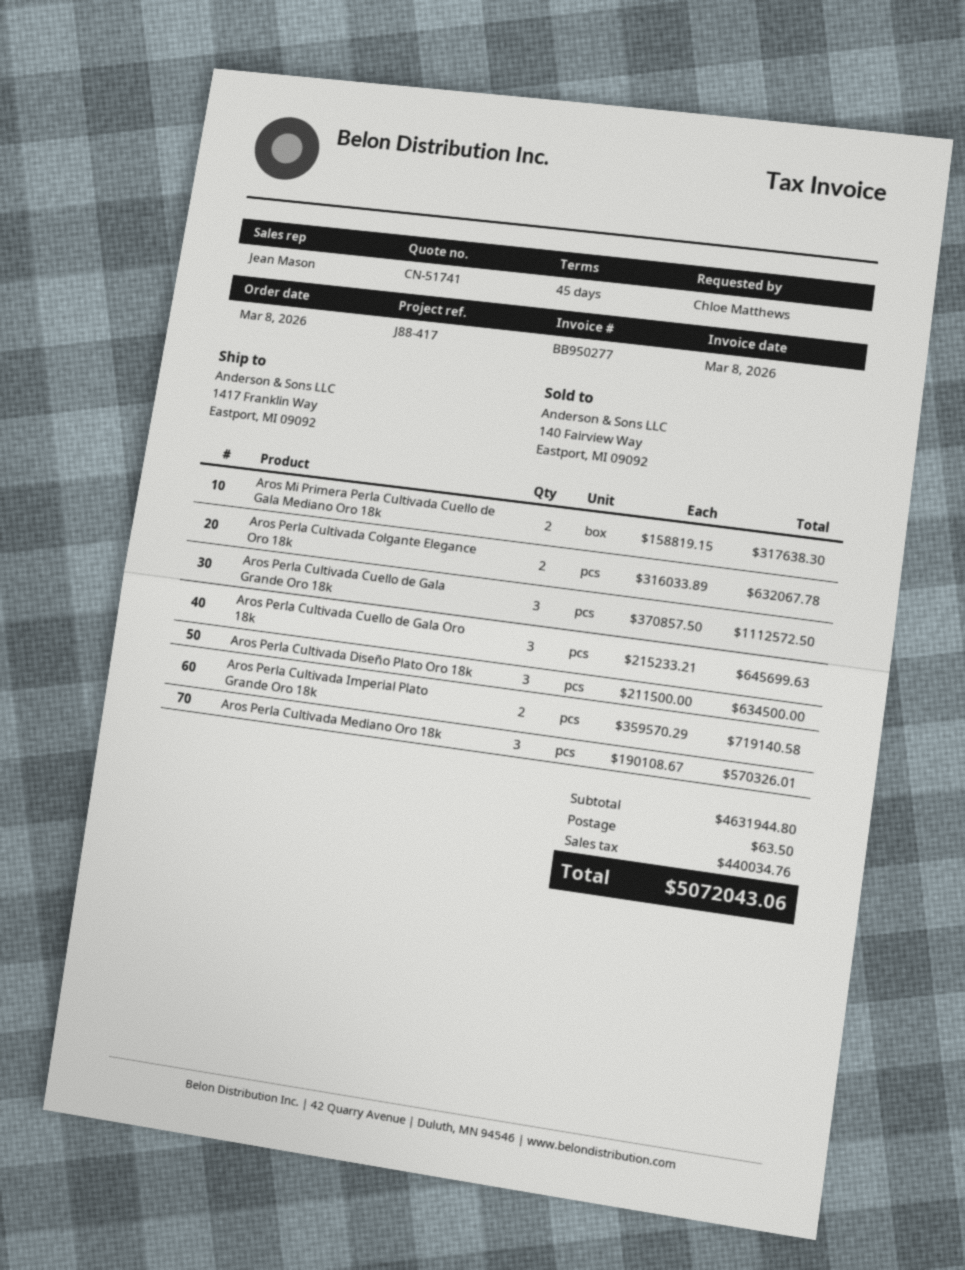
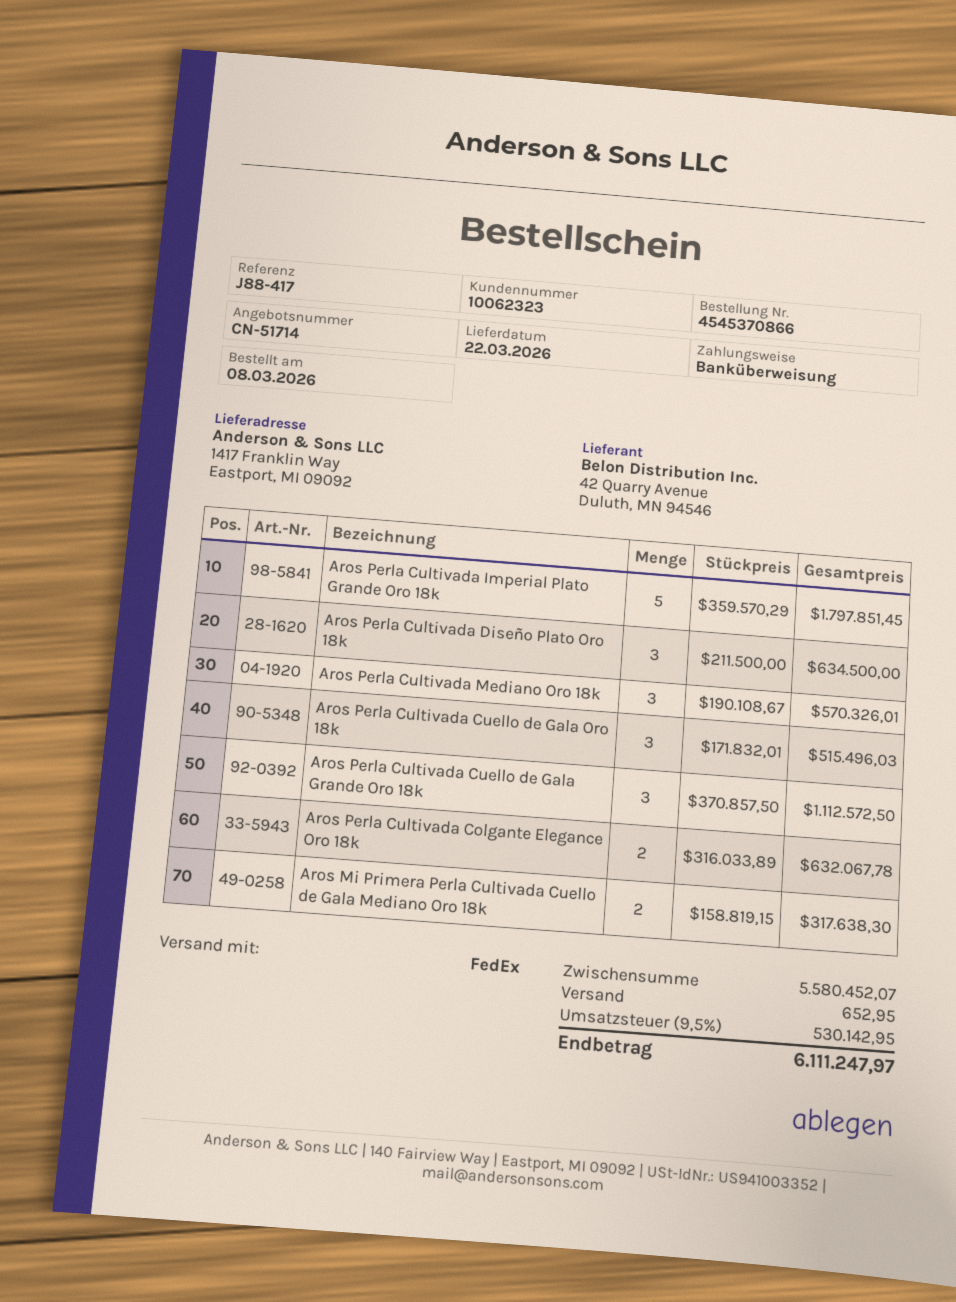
quote number: CN-51741 -> CN-51714
Aros Perla Cultivada Cuello de Gala Oro 18k: 3 x 215233.21 = 645699.63 -> 3 x 171832.01 = 515496.03
Aros Perla Cultivada Imperial Plato Grande Oro 18k: 2 x 359570.29 = 719140.58 -> 5 x 359570.29 = 1797851.45
subtotal: 4631944.80 -> 5580452.07
shipping: 63.50 -> 652.95
tax: 440034.76 -> 530142.95
total: 5072043.06 -> 6111247.97

